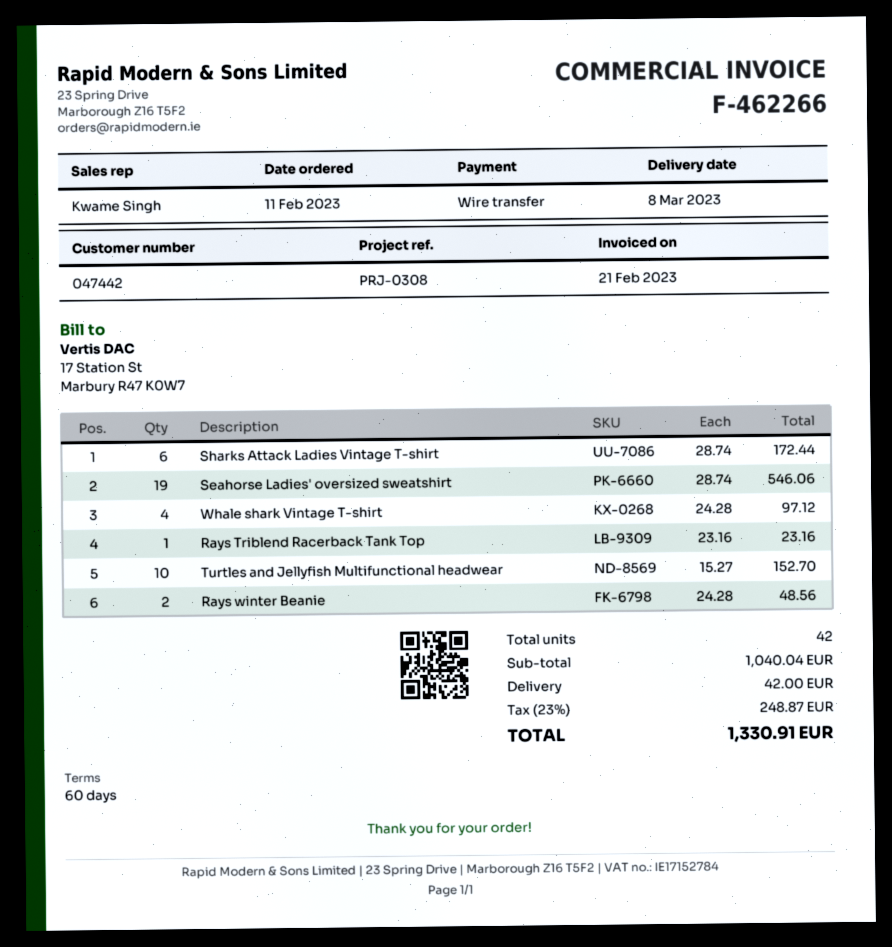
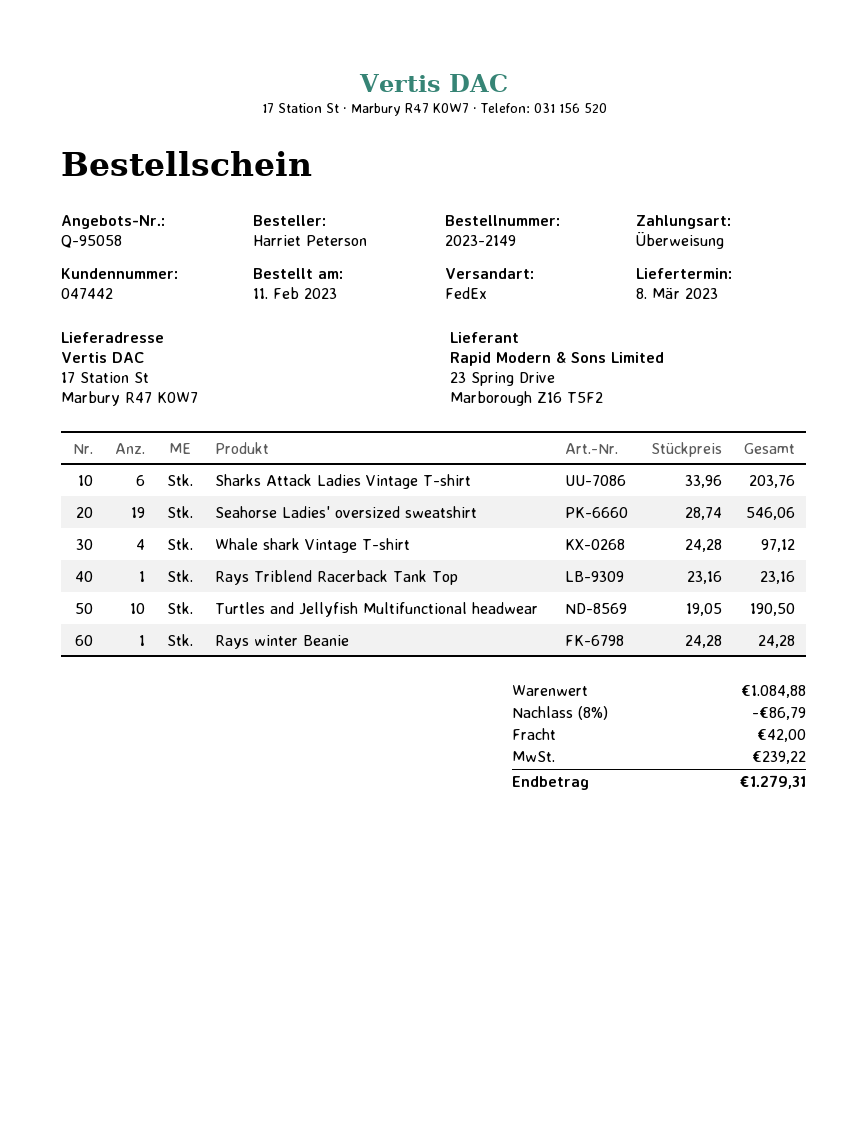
Sharks Attack Ladies Vintage T-shirt: 6 x 28.74 = 172.44 -> 6 x 33.96 = 203.76
Turtles and Jellyfish Multifunctional headwear: 10 x 15.27 = 152.70 -> 10 x 19.05 = 190.50
Rays winter Beanie: 2 x 24.28 = 48.56 -> 1 x 24.28 = 24.28
subtotal: 1040.04 -> 1084.88
discount: none -> 8% = 86.79
tax: 248.87 -> 239.22
total: 1330.91 -> 1279.31

